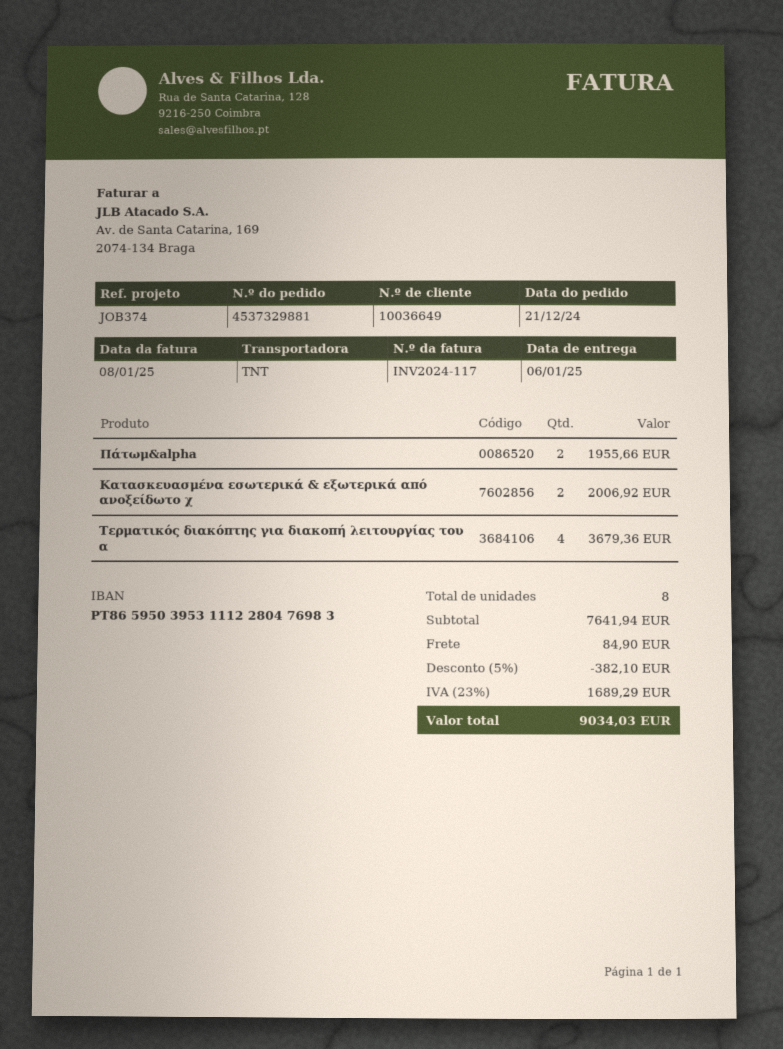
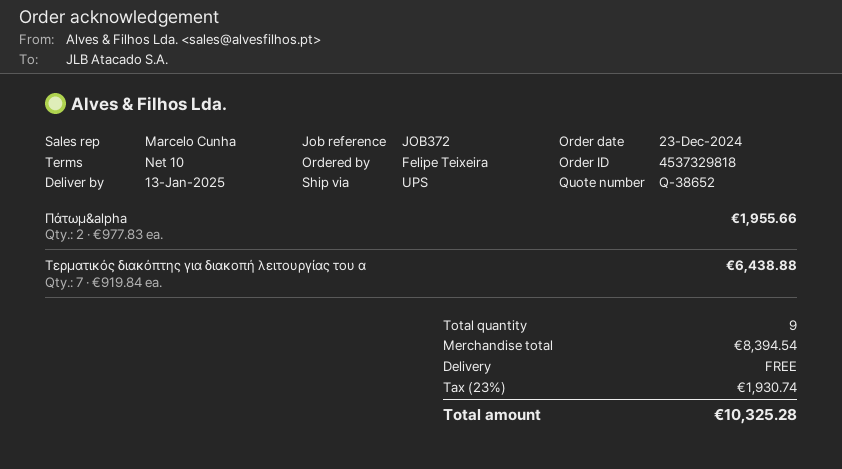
order number: 4537329881 -> 4537329818
order date: 2024-12-21 -> 2024-12-23
delivery date: 2025-01-06 -> 2025-01-13
reference: JOB374 -> JOB372
shipping method: TNT -> UPS
Κατασκευασμένα εσωτερικά & εξωτερικά από ανοξείδωτο χ: 2 for 2006.92 -> none
Τερματικός διακόπτης για διακοπή λειτουργίας του α: 4 for 3679.36 -> 7 for 6438.88
total quantity: 8 -> 9
subtotal: 7641.94 -> 8394.54
discount: 5% = 382.10 -> none
shipping: 84.90 -> 0.00
tax: 23% = 1689.29 -> 23% = 1930.74
total: 9034.03 -> 10325.28

